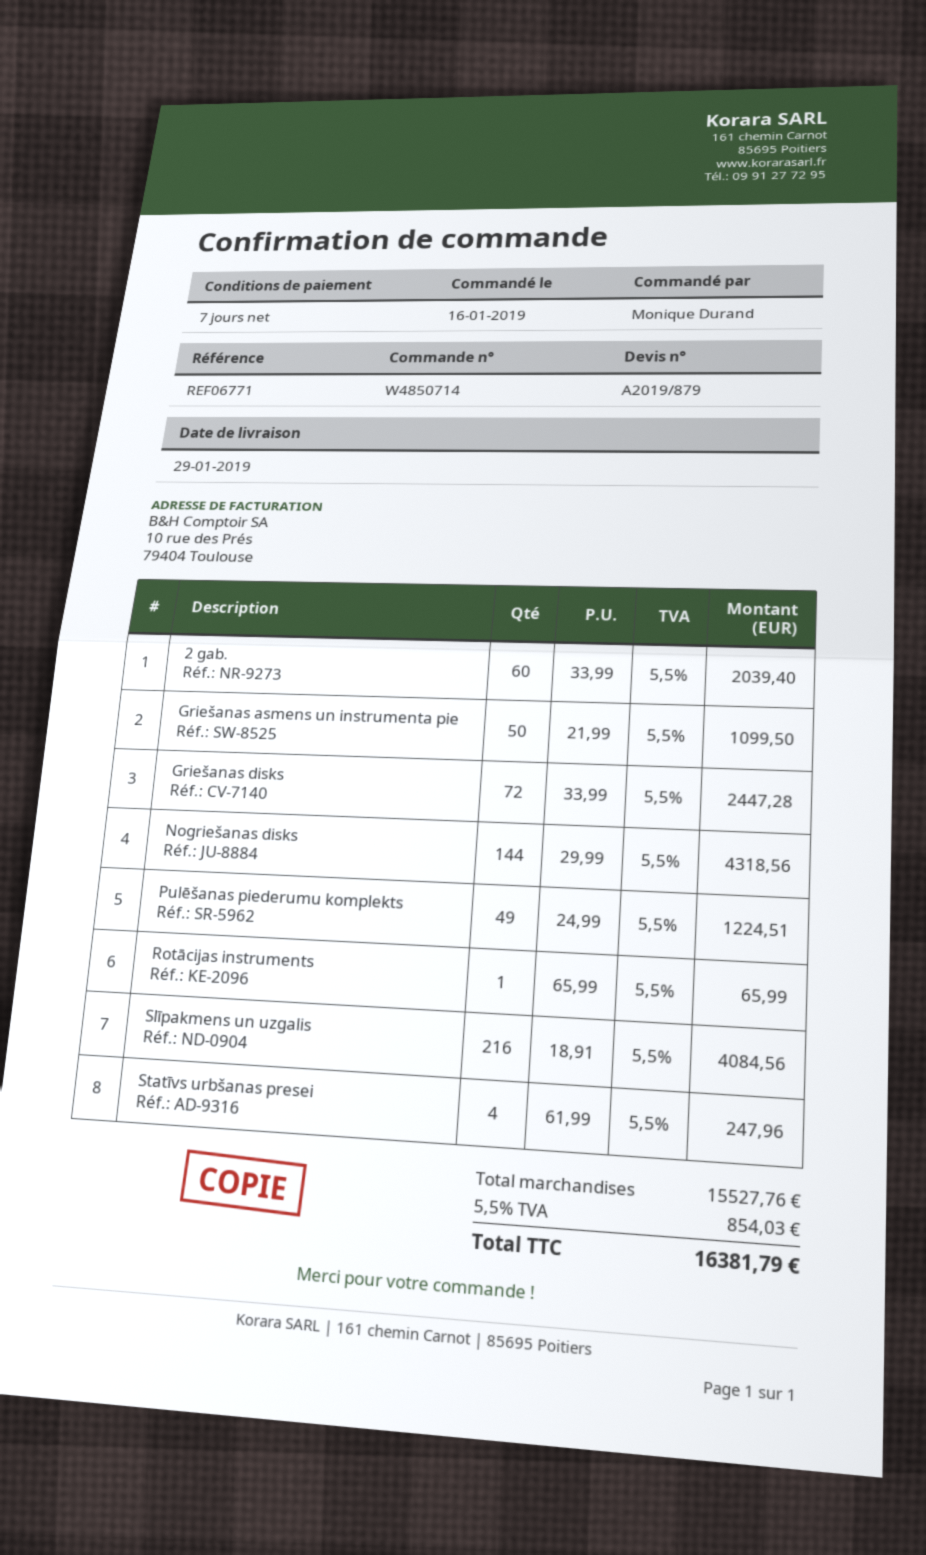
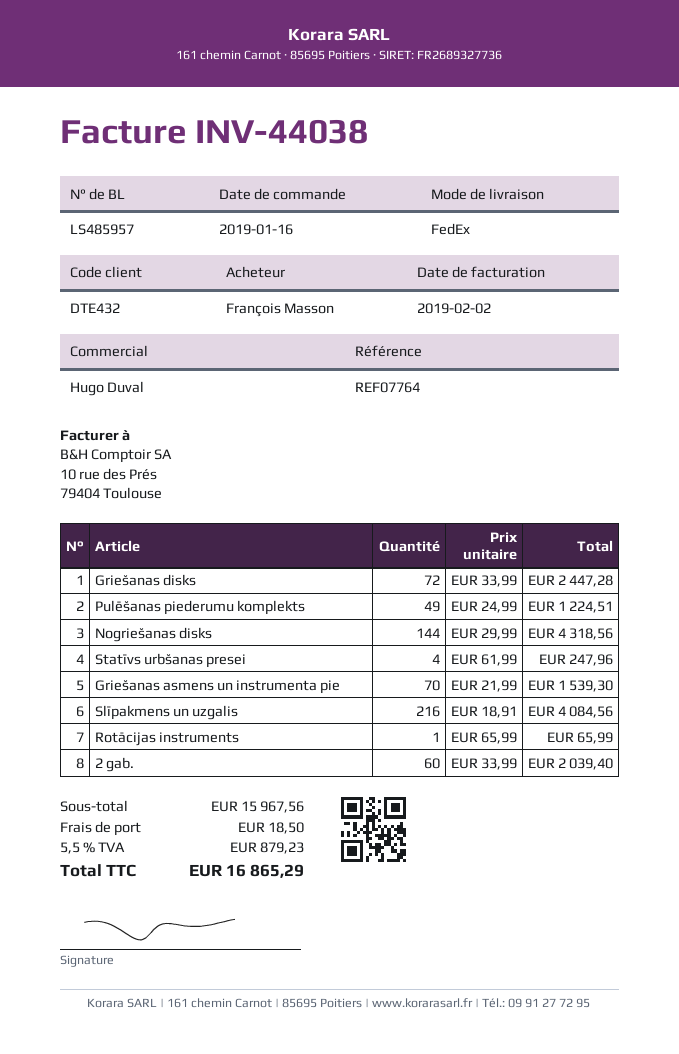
reference: REF06771 -> REF07764
ordered by: Monique Durand -> François Masson
Griešanas asmens un instrumenta pie: 50 x 21.99 = 1099.50 -> 70 x 21.99 = 1539.30
subtotal: 15527.76 -> 15967.56
shipping: none -> 18.50
tax: 5.5% = 854.03 -> 5.5% = 879.23
total: 16381.79 -> 16865.29

